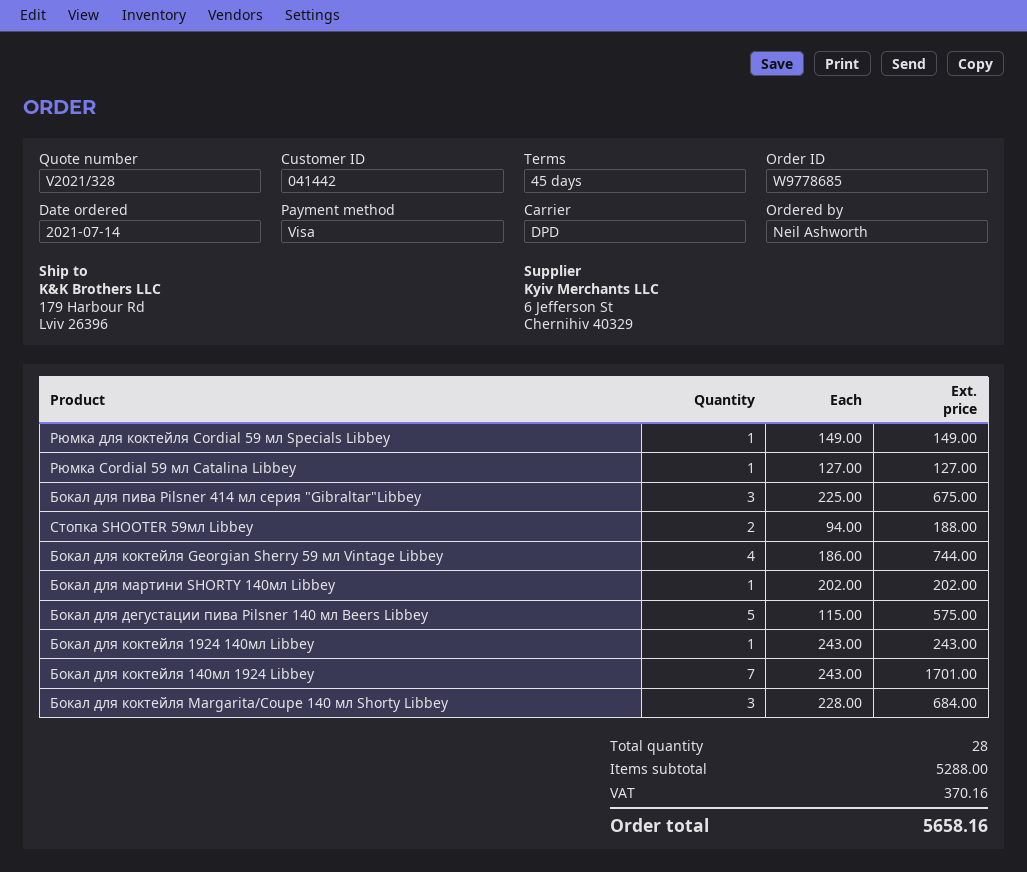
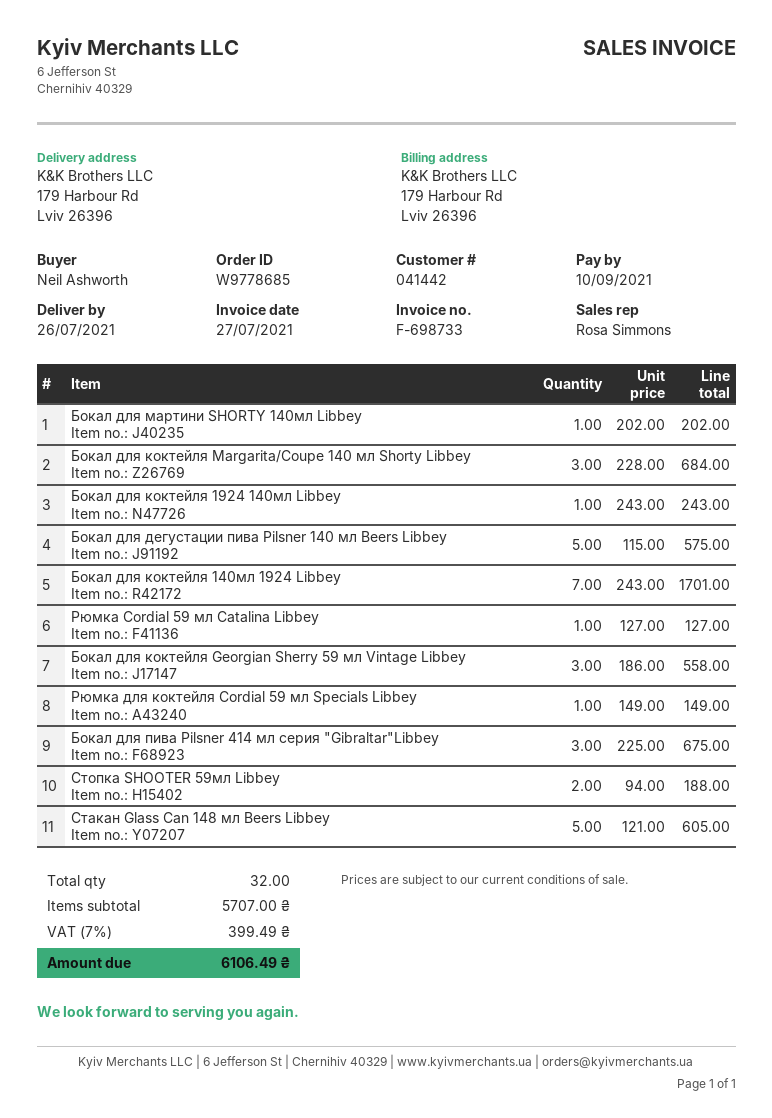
Бокал для коктейля Georgian Sherry 59 мл Vintage Libbey: 4 x 186.00 = 744.00 -> 3 x 186.00 = 558.00
Стакан Glass Can 148 мл Beers Libbey: none -> 5 x 121.00 = 605.00
total quantity: 28 -> 32
subtotal: 5288.00 -> 5707.00
tax: 370.16 -> 399.49
total: 5658.16 -> 6106.49

